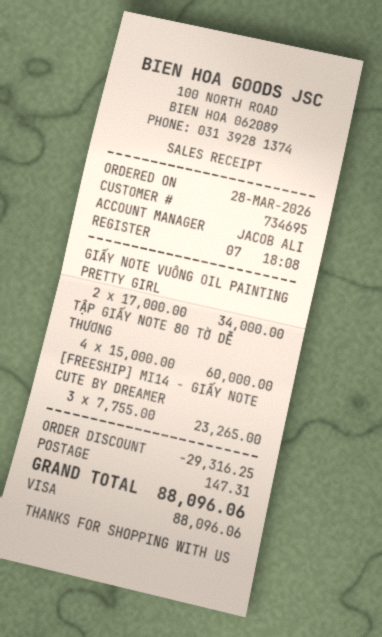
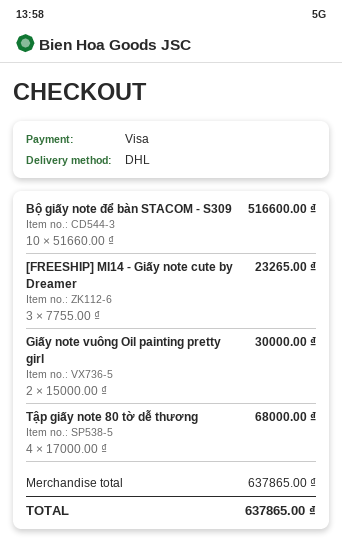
GIẤY NOTE VUÔNG OIL PAINTING PRETTY GIRL: 2 x 17000.00 = 34000.00 -> 2 x 15000.00 = 30000.00
TẬP GIẤY NOTE 80 TỜ DỄ THƯƠNG: 4 x 15000.00 = 60000.00 -> 4 x 17000.00 = 68000.00
Bộ giấy note để bàn STACOM - S309: none -> 10 x 51660.00 = 516600.00
discount: 29316.25 -> none
shipping: 147.31 -> none
total: 88096.06 -> 637865.00

